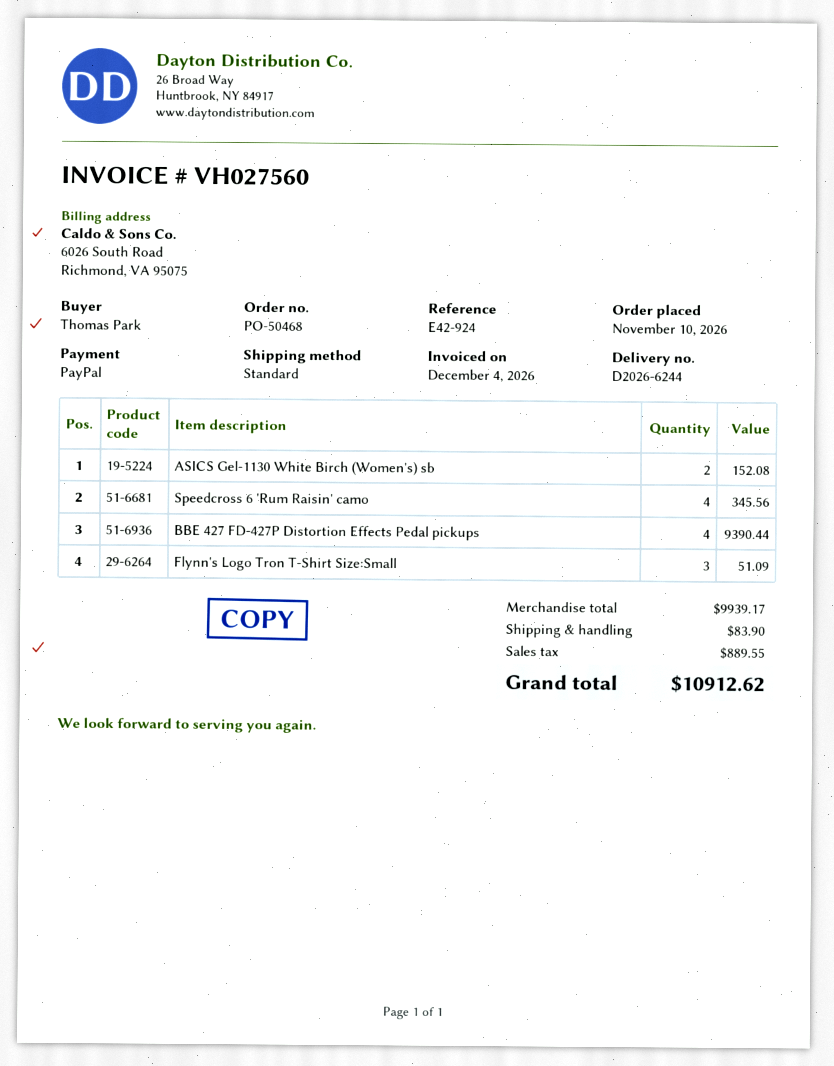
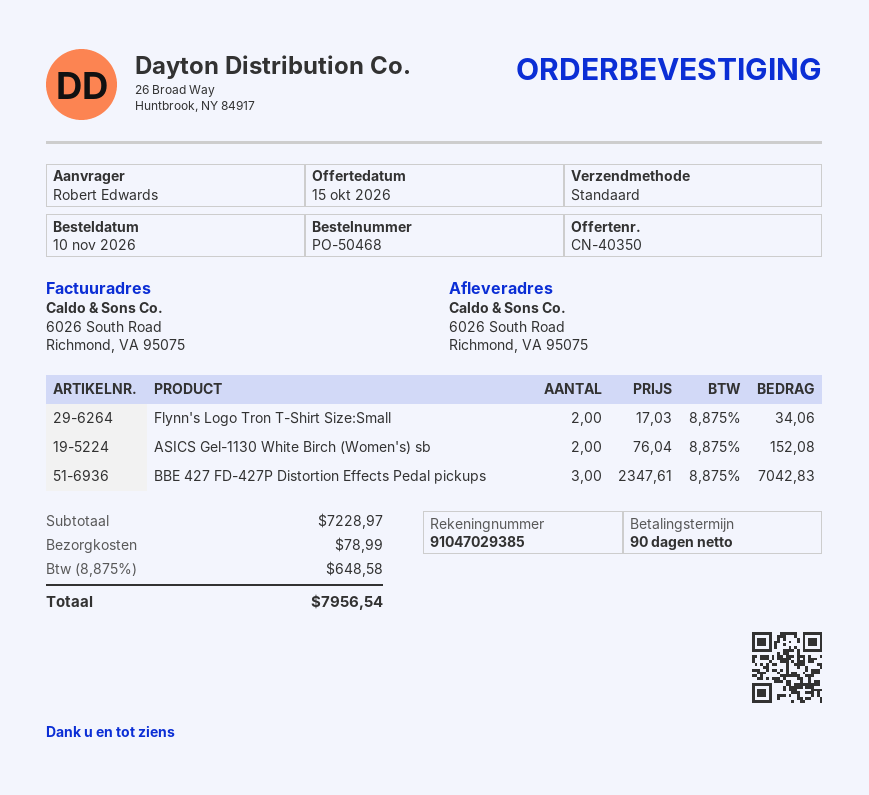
ordered by: Thomas Park -> Robert Edwards
Speedcross 6 'Rum Raisin' camo: 4 for 345.56 -> none
BBE 427 FD-427P Distortion Effects Pedal pickups: 4 for 9390.44 -> 3 for 7042.83
Flynn's Logo Tron T-Shirt Size:Small: 3 for 51.09 -> 2 for 34.06
subtotal: 9939.17 -> 7228.97
shipping: 83.90 -> 78.99
tax: 889.55 -> 648.58
total: 10912.62 -> 7956.54

